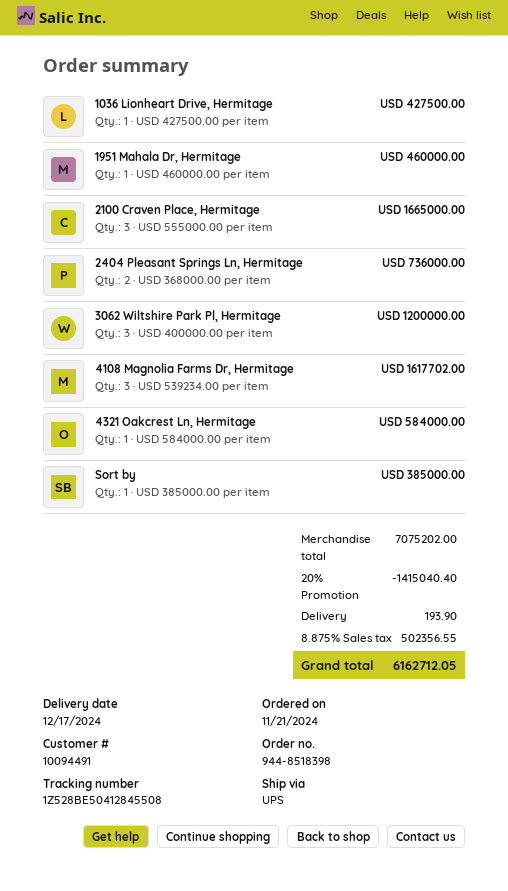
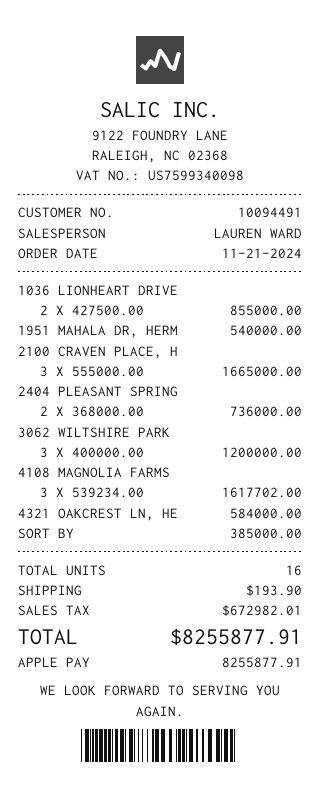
1036 Lionheart Drive, Hermitage: 1 x 427500.00 = 427500.00 -> 2 x 427500.00 = 855000.00
1951 Mahala Dr, Hermitage: 1 x 460000.00 = 460000.00 -> 1 x 540000.00 = 540000.00
discount: 20% = 1415040.40 -> none
tax: 502356.55 -> 672982.01
total: 6162712.05 -> 8255877.91

